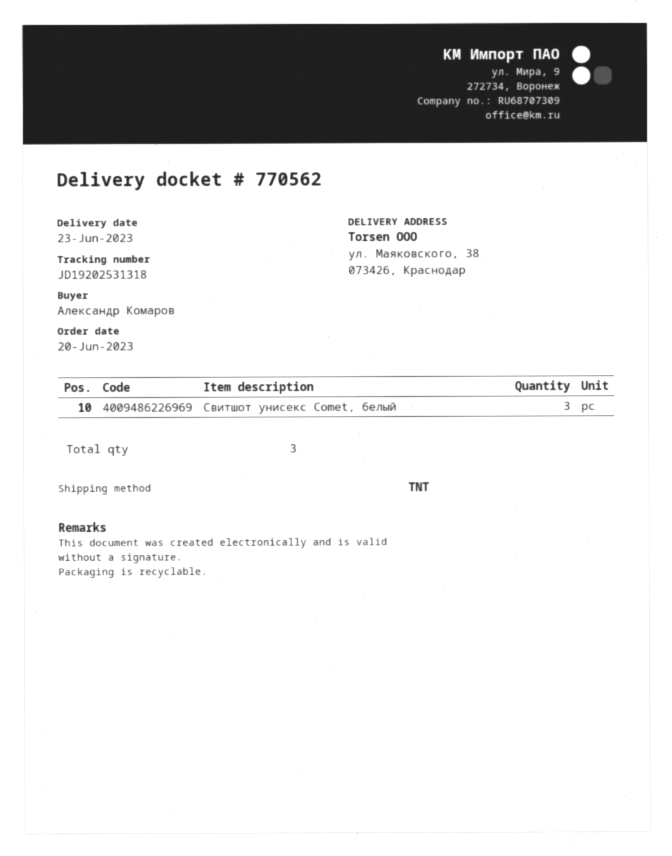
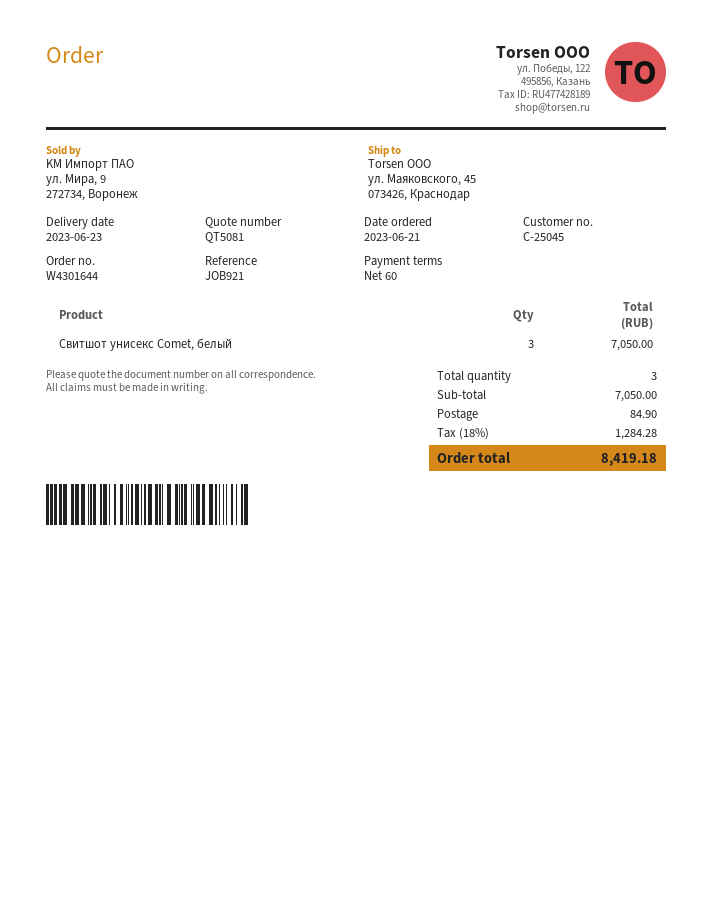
order date: 2023-06-20 -> 2023-06-21
ship to: ул. Маяковского, 38, 073426, Краснодар -> ул. Маяковского, 45, 073426, Краснодар

